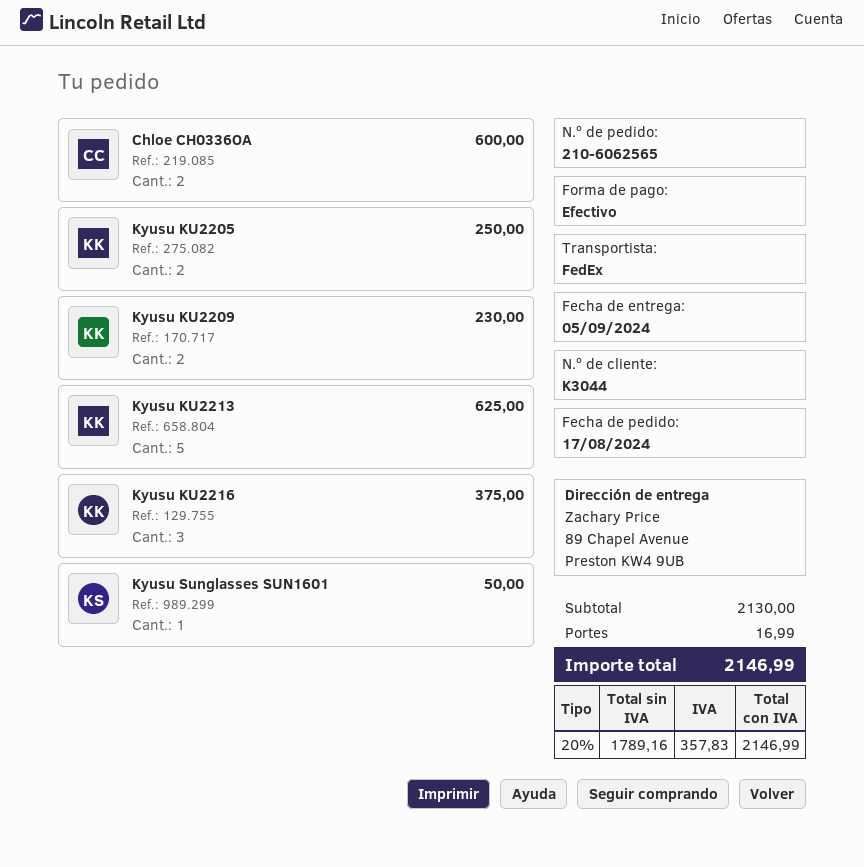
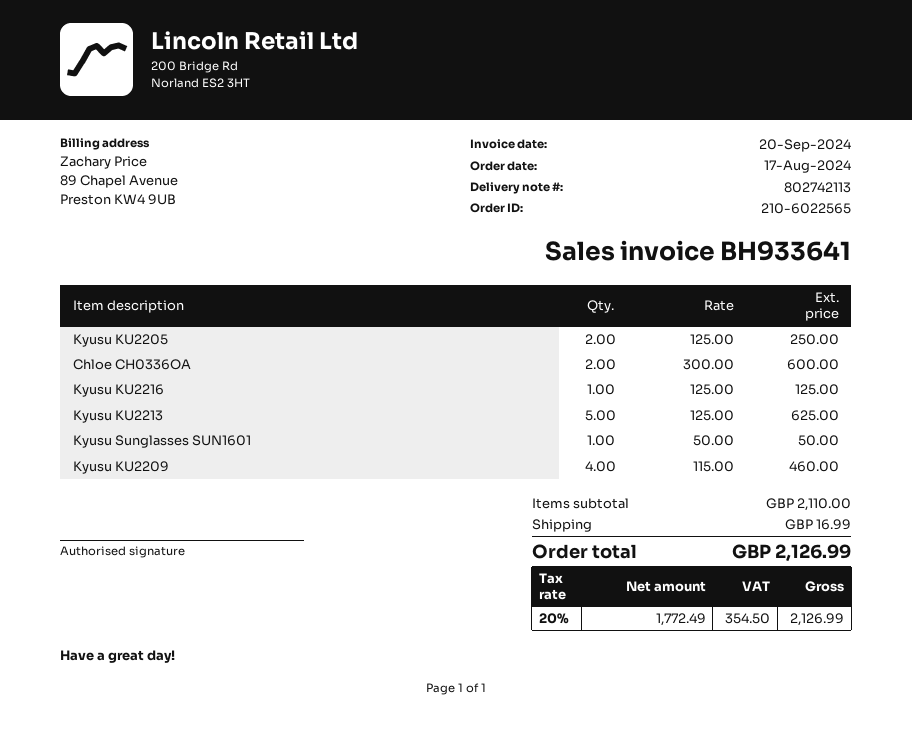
order number: 210-6062565 -> 210-6022565
Kyusu KU2209: 2 for 230.00 -> 4 for 460.00
Kyusu KU2216: 3 for 375.00 -> 1 for 125.00
subtotal: 2130.00 -> 2110.00
net: 1789.16 -> 1772.49
tax: 20% = 357.83 -> 20% = 354.50
total: 2146.99 -> 2126.99

